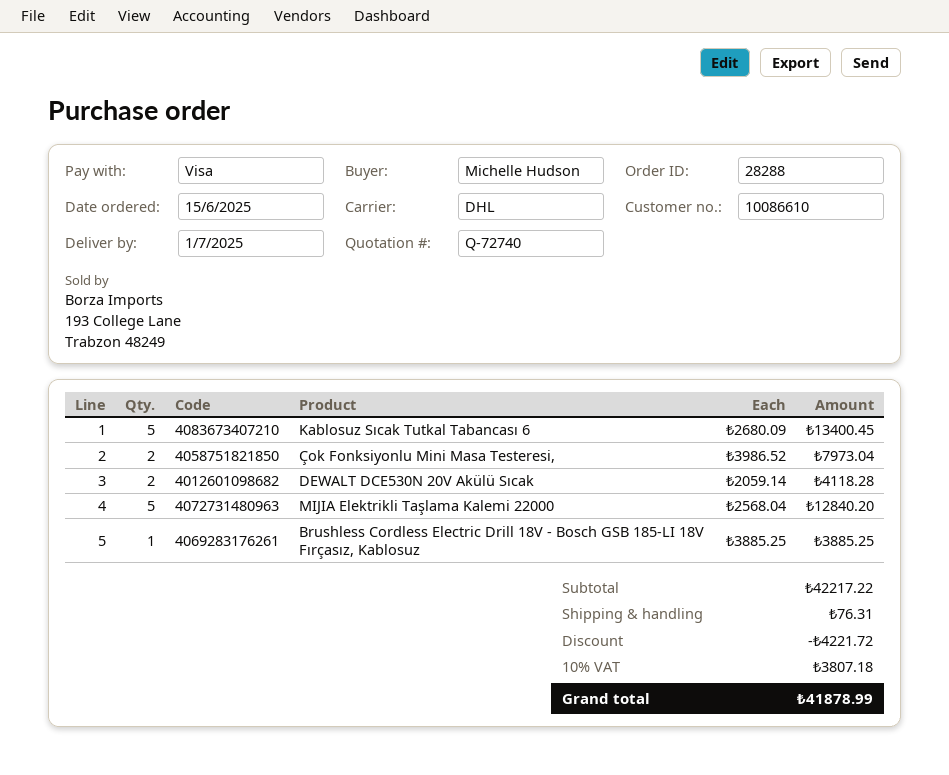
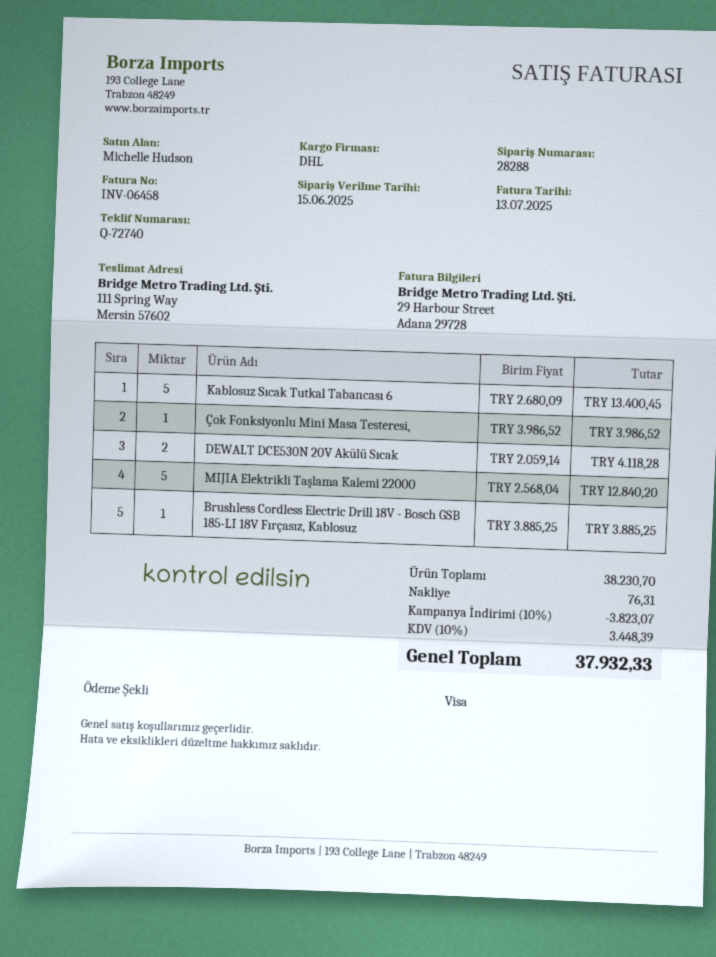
Çok Fonksiyonlu Mini Masa Testeresi,: 2 x 3986.52 = 7973.04 -> 1 x 3986.52 = 3986.52
subtotal: 42217.22 -> 38230.70
discount: 4221.72 -> 3823.07
tax: 10% = 3807.18 -> 10% = 3448.39
total: 41878.99 -> 37932.33

